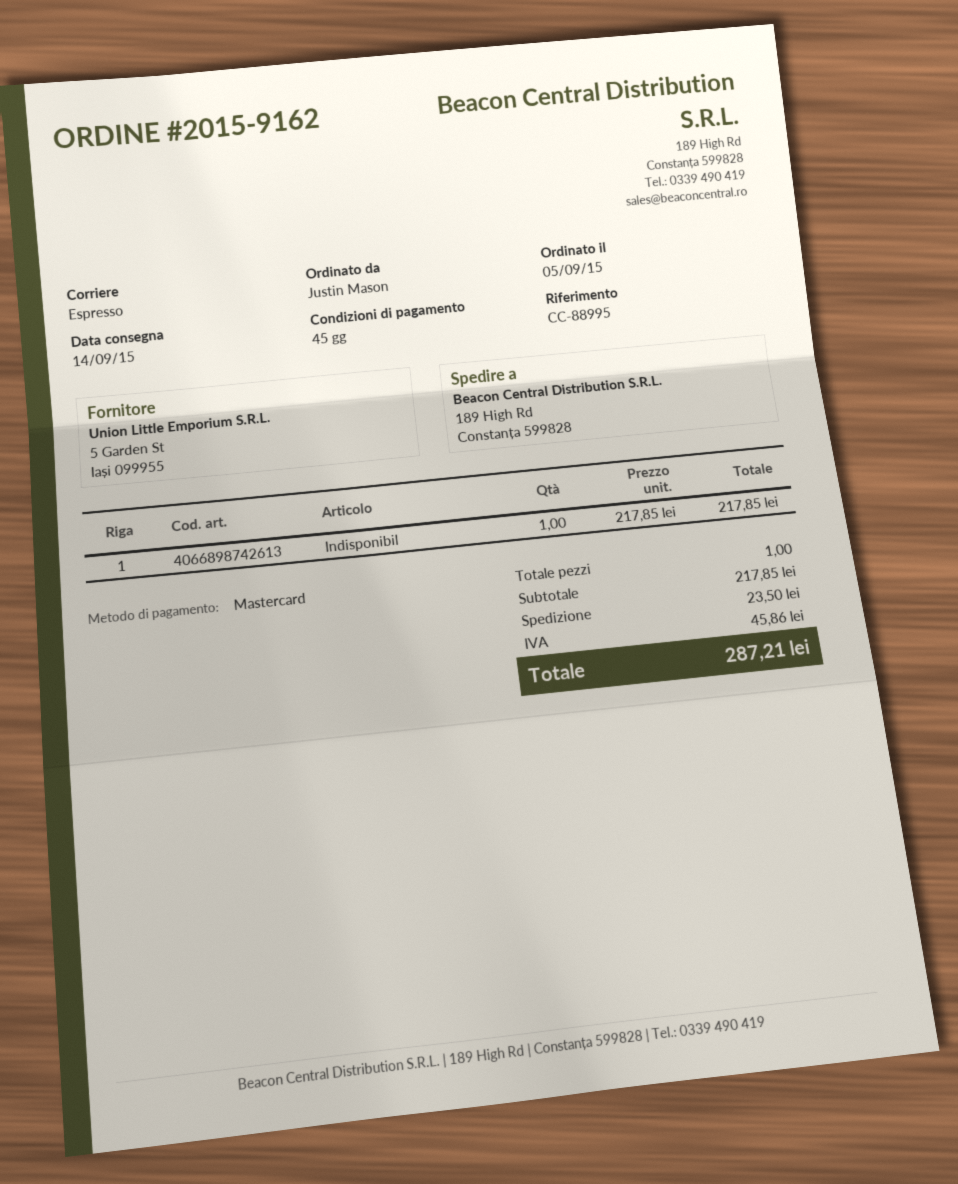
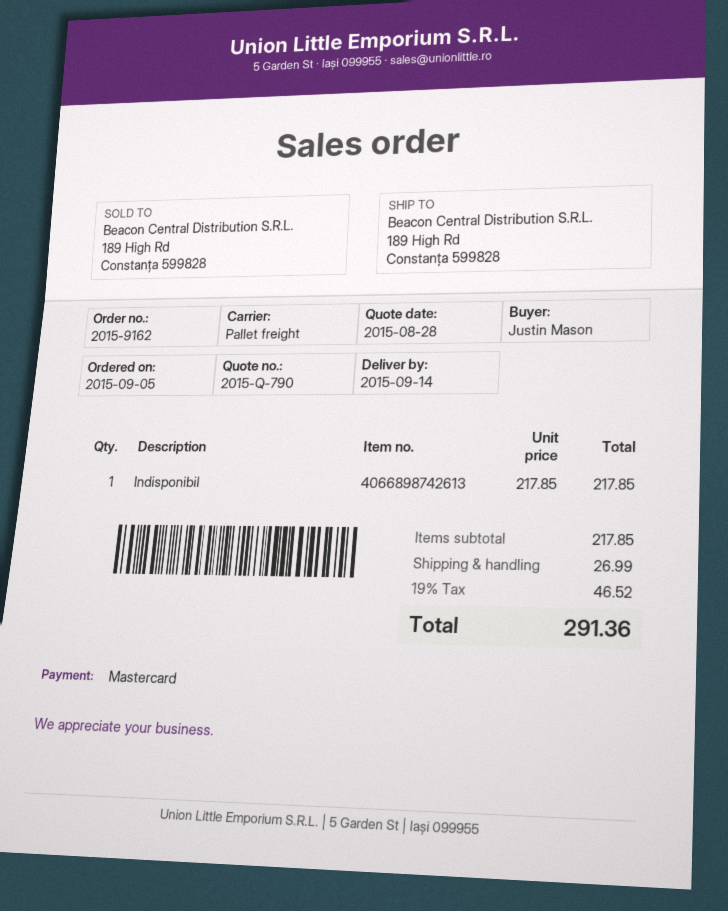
shipping method: express -> pallet freight
shipping: 23.50 -> 26.99
tax: 45.86 -> 46.52
total: 287.21 -> 291.36

